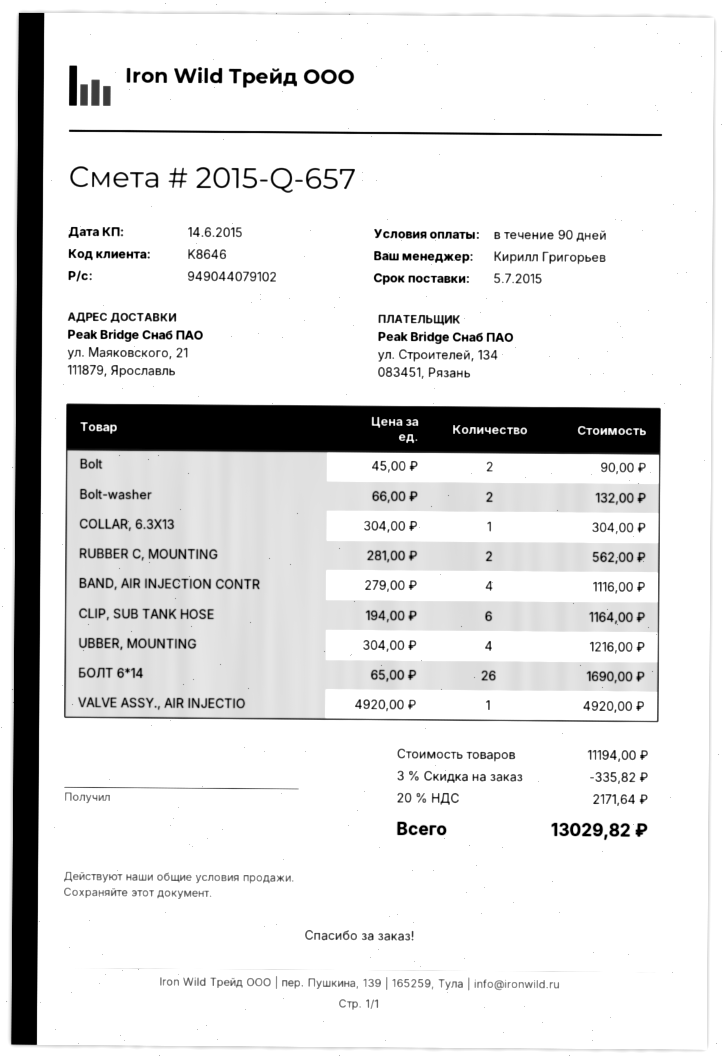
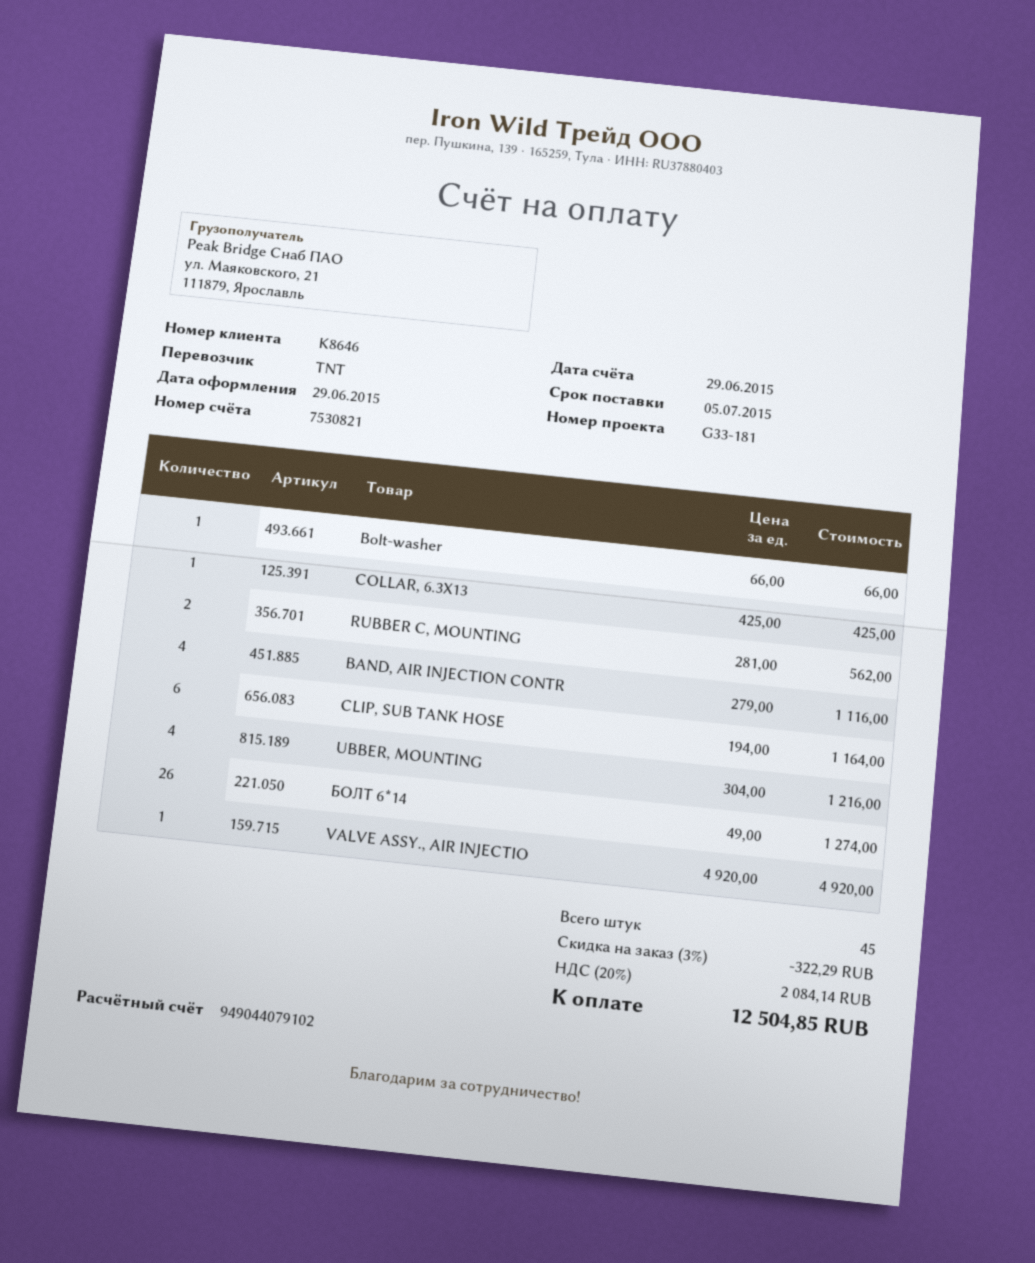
Bolt: 2 x 45.00 = 90.00 -> none
Bolt-washer: 2 x 66.00 = 132.00 -> 1 x 66.00 = 66.00
COLLAR, 6.3X13: 1 x 304.00 = 304.00 -> 1 x 425.00 = 425.00
БОЛТ 6*14: 26 x 65.00 = 1690.00 -> 26 x 49.00 = 1274.00
discount: 3% = 335.82 -> 3% = 322.29
tax: 20% = 2171.64 -> 20% = 2084.14
total: 13029.82 -> 12504.85

